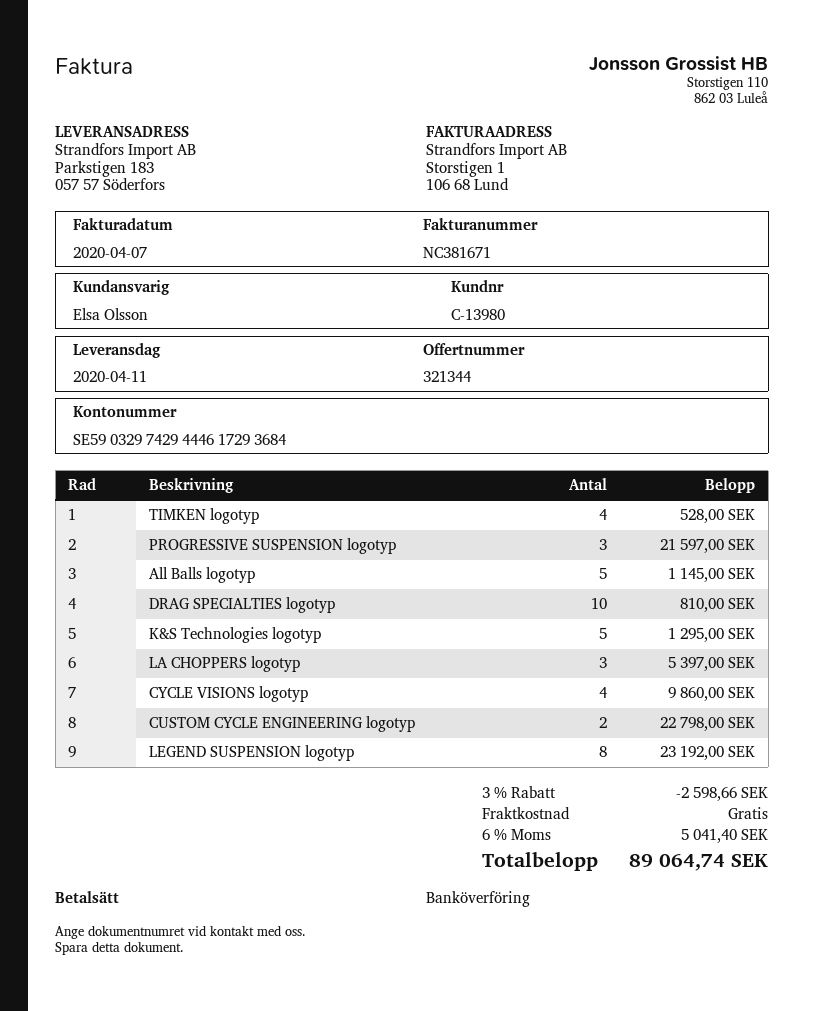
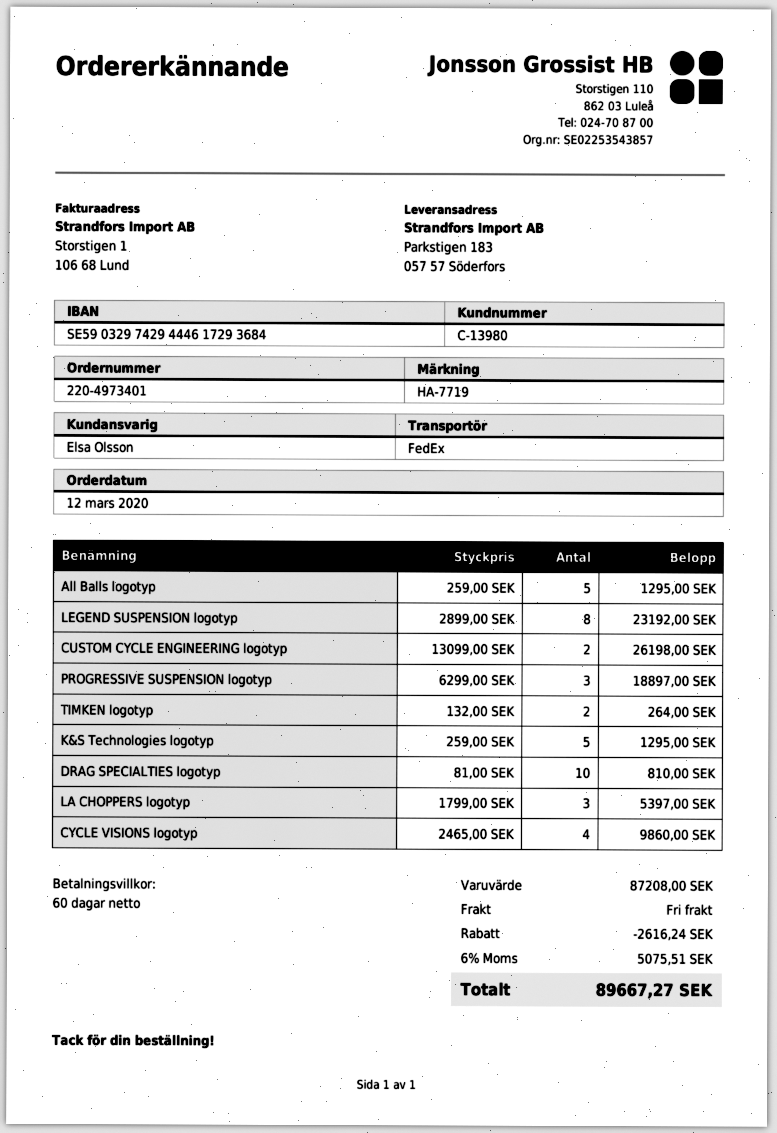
TIMKEN logotyp: 4 for 528.00 -> 2 for 264.00
PROGRESSIVE SUSPENSION logotyp: 3 for 21597.00 -> 3 for 18897.00
All Balls logotyp: 5 for 1145.00 -> 5 for 1295.00
CUSTOM CYCLE ENGINEERING logotyp: 2 for 22798.00 -> 2 for 26198.00
discount: 2598.66 -> 2616.24
tax: 6% = 5041.40 -> 6% = 5075.51
total: 89064.74 -> 89667.27

